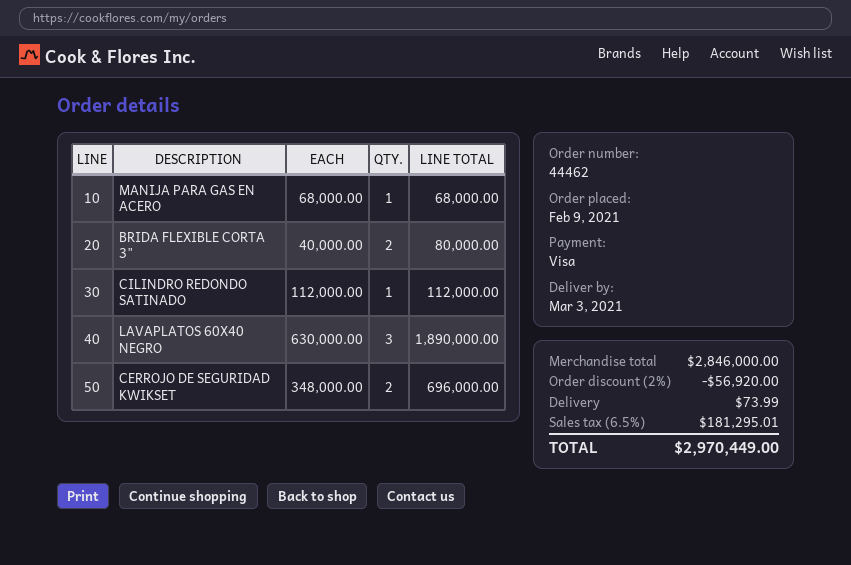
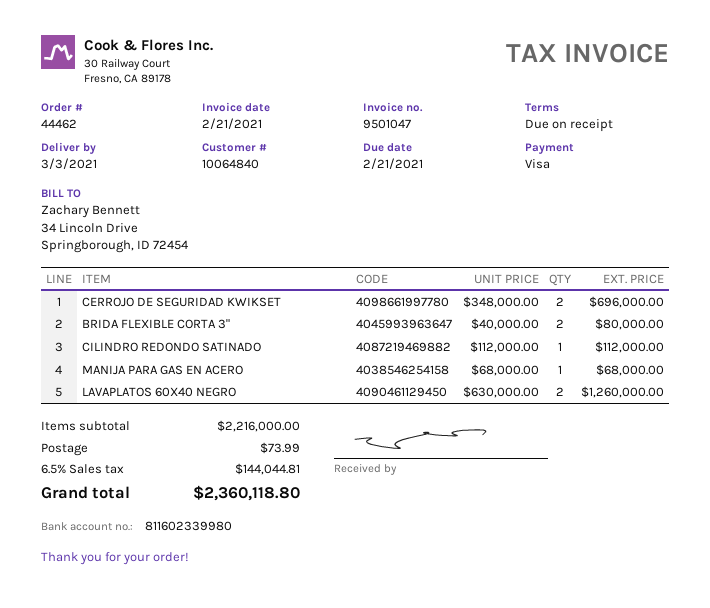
LAVAPLATOS 60X40 NEGRO: 3 x 630000.00 = 1890000.00 -> 2 x 630000.00 = 1260000.00
subtotal: 2846000.00 -> 2216000.00
discount: 2% = 56920.00 -> none
tax: 6.5% = 181295.01 -> 6.5% = 144044.81
total: 2970449.00 -> 2360118.80

